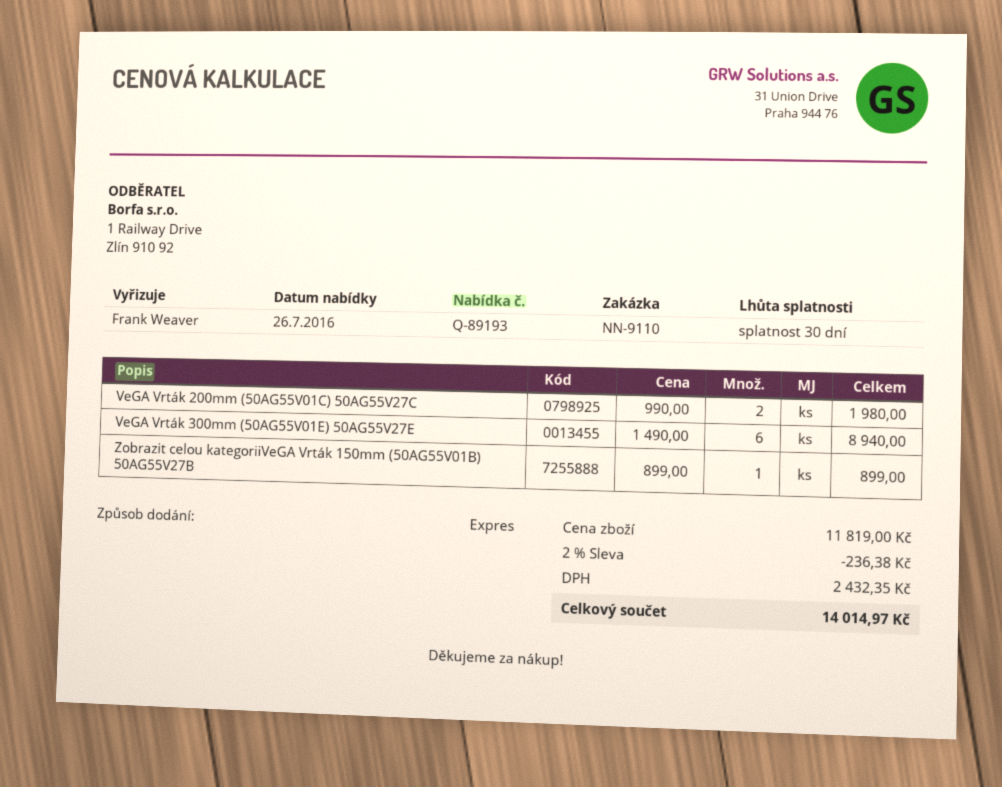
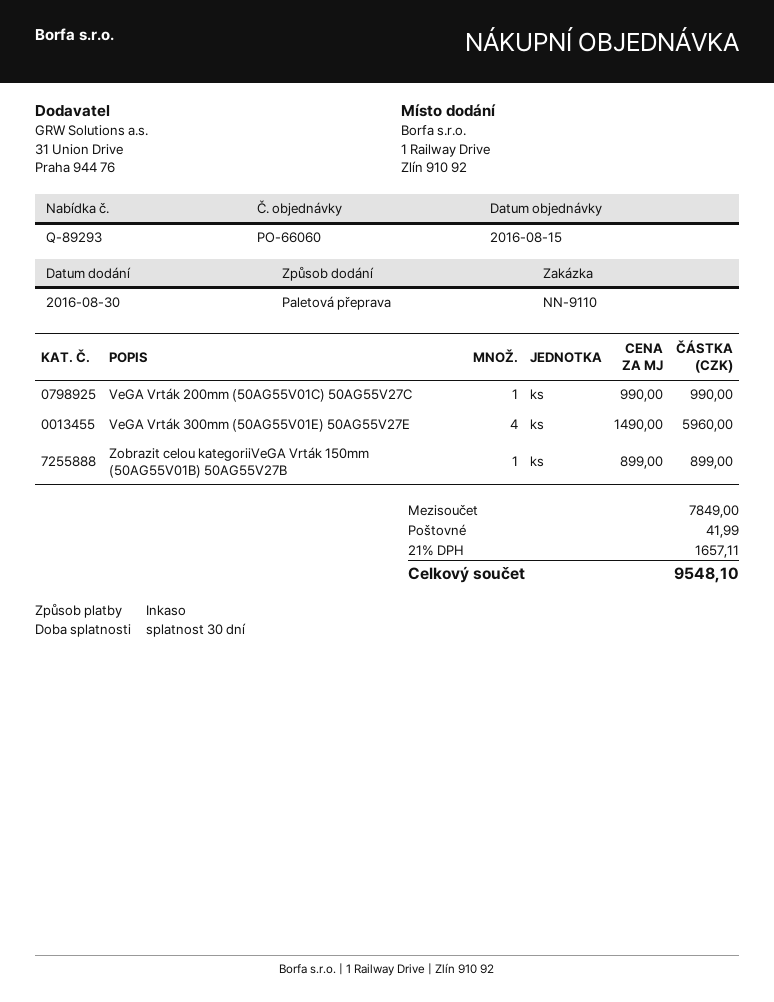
quote number: Q-89193 -> Q-89293
shipping method: express -> pallet freight
VeGA Vrták 200mm (50AG55V01C) 50AG55V27C: 2 x 990.00 = 1980.00 -> 1 x 990.00 = 990.00
VeGA Vrták 300mm (50AG55V01E) 50AG55V27E: 6 x 1490.00 = 8940.00 -> 4 x 1490.00 = 5960.00
subtotal: 11819.00 -> 7849.00
discount: 2% = 236.38 -> none
shipping: none -> 41.99
tax: 2432.35 -> 1657.11
total: 14014.97 -> 9548.10

